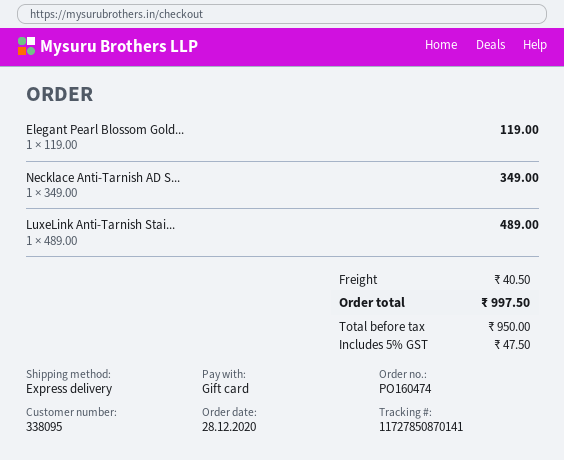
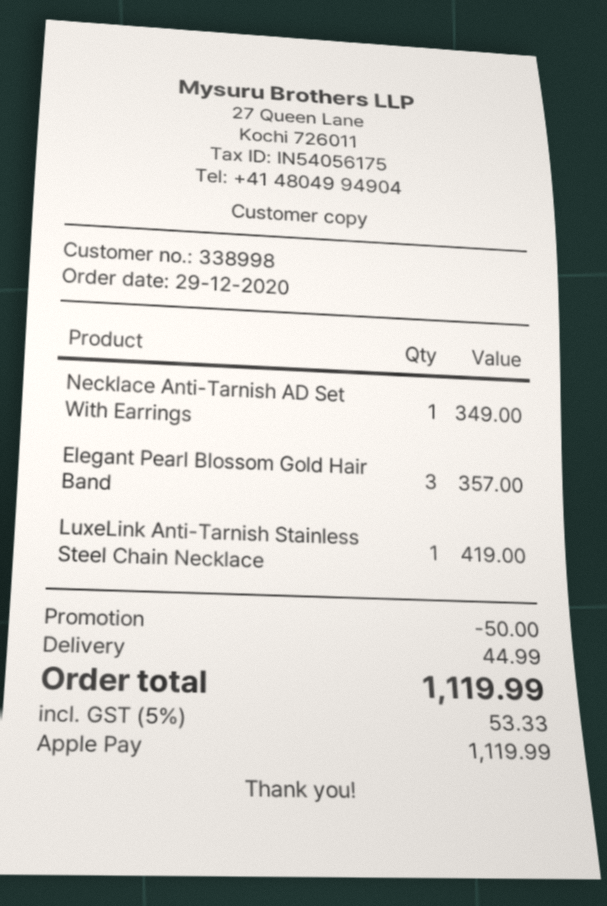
order date: 2020-12-28 -> 2020-12-29
customer number: 338095 -> 338998
payment method: gift card -> Apple Pay
Elegant Pearl Blossom Gold...: 1 for 119.00 -> 3 for 357.00
LuxeLink Anti-Tarnish Stai...: 1 for 489.00 -> 1 for 419.00
discount: none -> 50.00
shipping: 40.50 -> 44.99
tax: 5% = 47.50 -> 5% = 53.33
total: 997.50 -> 1119.99

